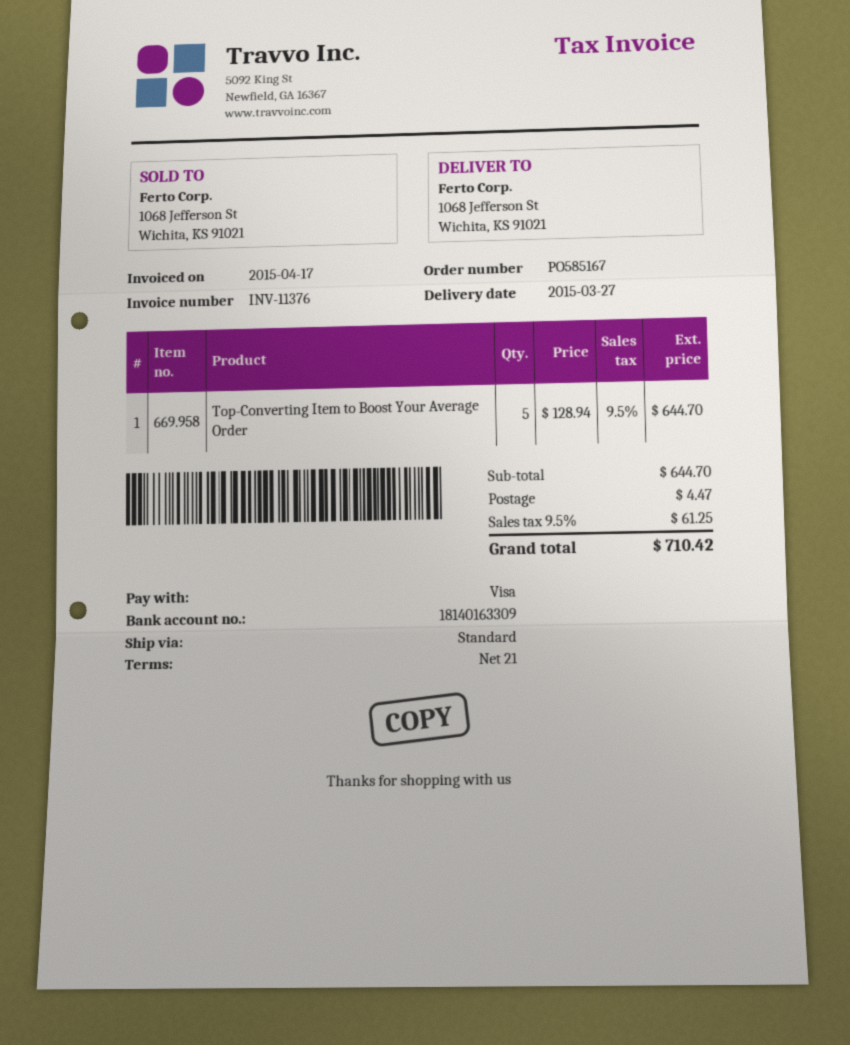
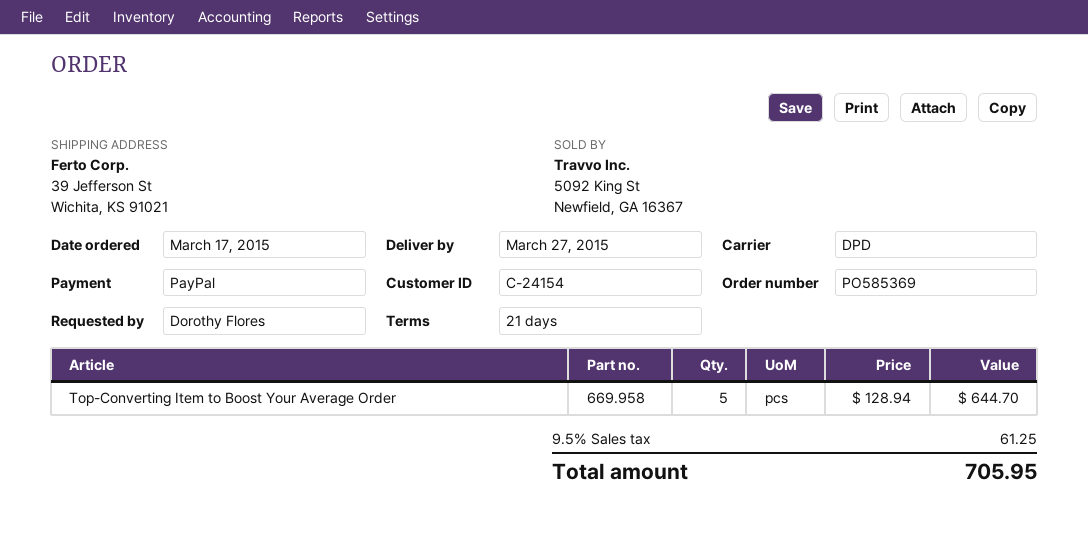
order number: PO585167 -> PO585369
payment method: Visa -> PayPal
shipping method: standard -> DPD
ship to: 1068 Jefferson St, Wichita, KS 91021 -> 39 Jefferson St, Wichita, KS 91021
shipping: 4.47 -> none
total: 710.42 -> 705.95

